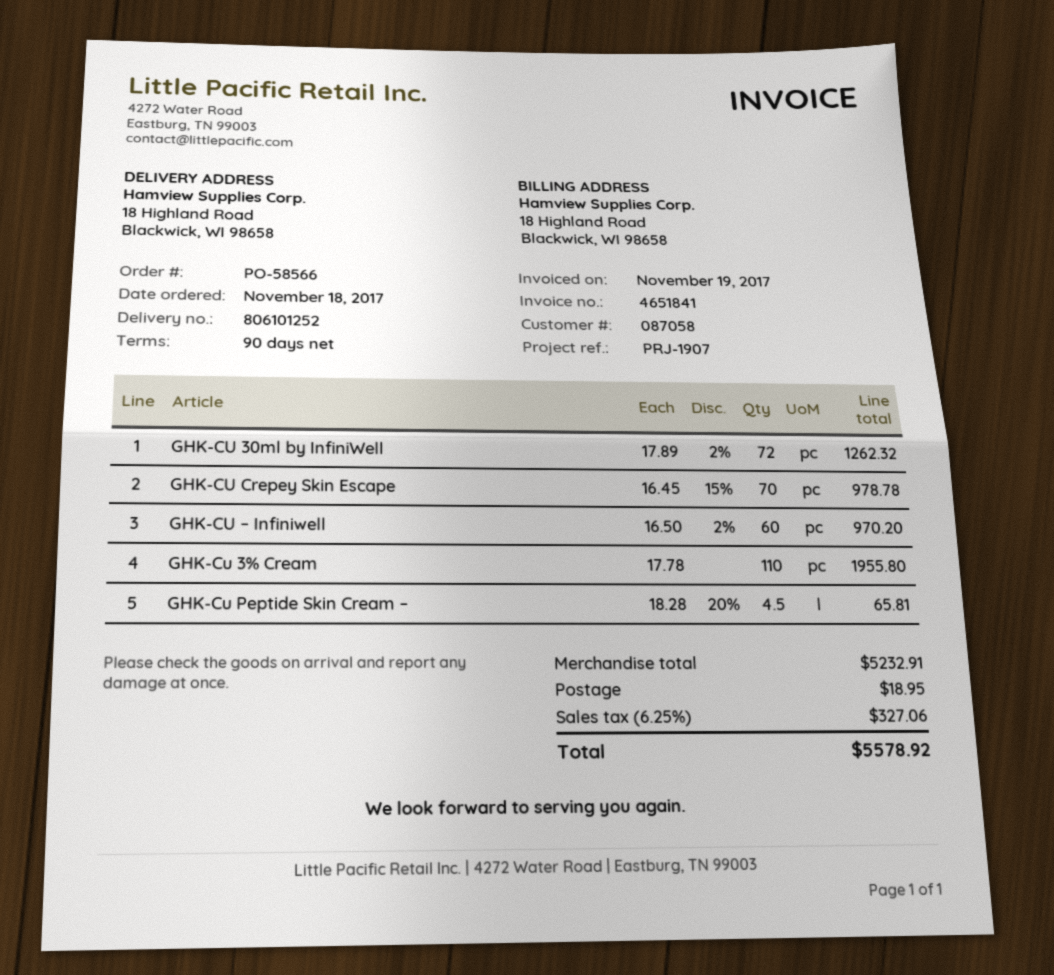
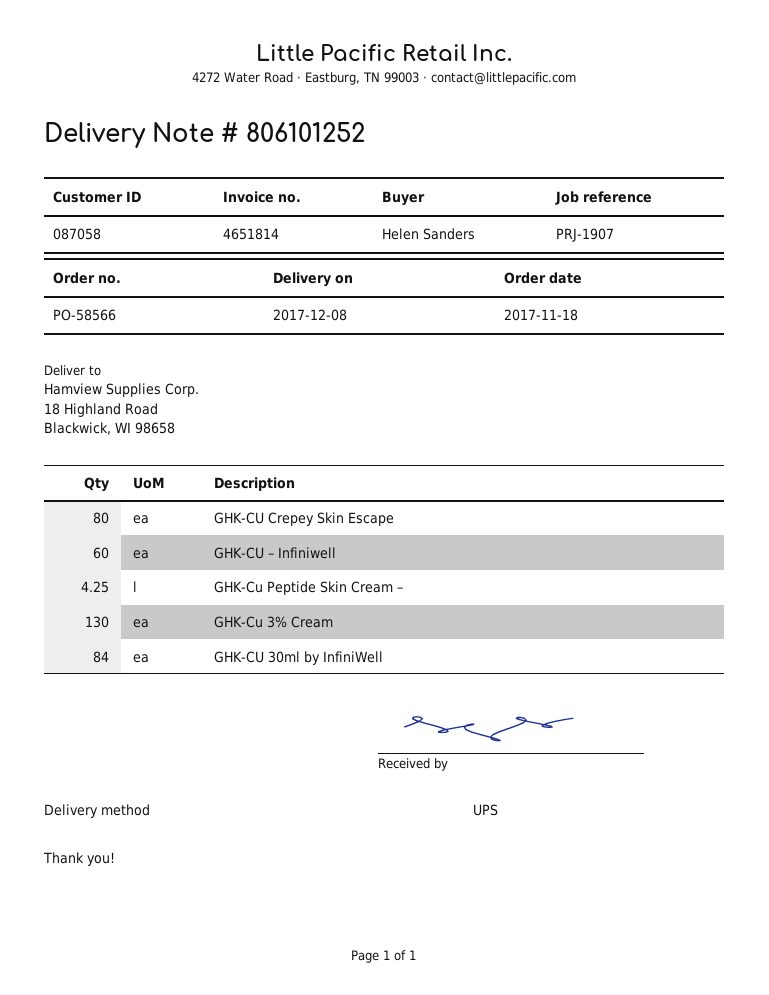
invoice number: 4651841 -> 4651814
GHK-CU 30ml by InfiniWell: 72 -> 84
GHK-CU Crepey Skin Escape: 70 -> 80
GHK-Cu 3% Cream: 110 -> 130
GHK-Cu Peptide Skin Cream –: 4.5 -> 4.25

